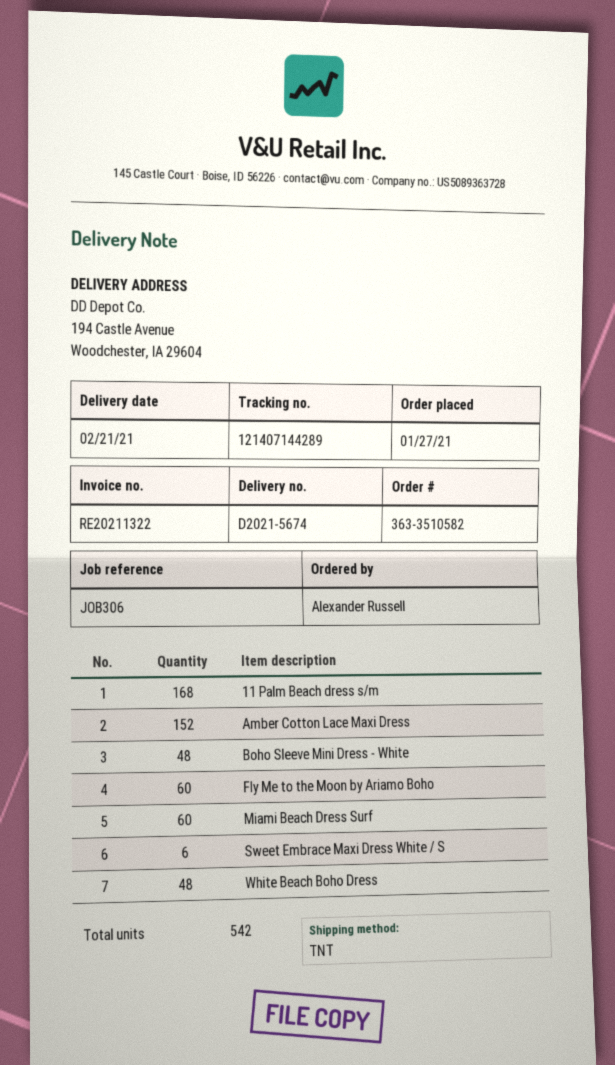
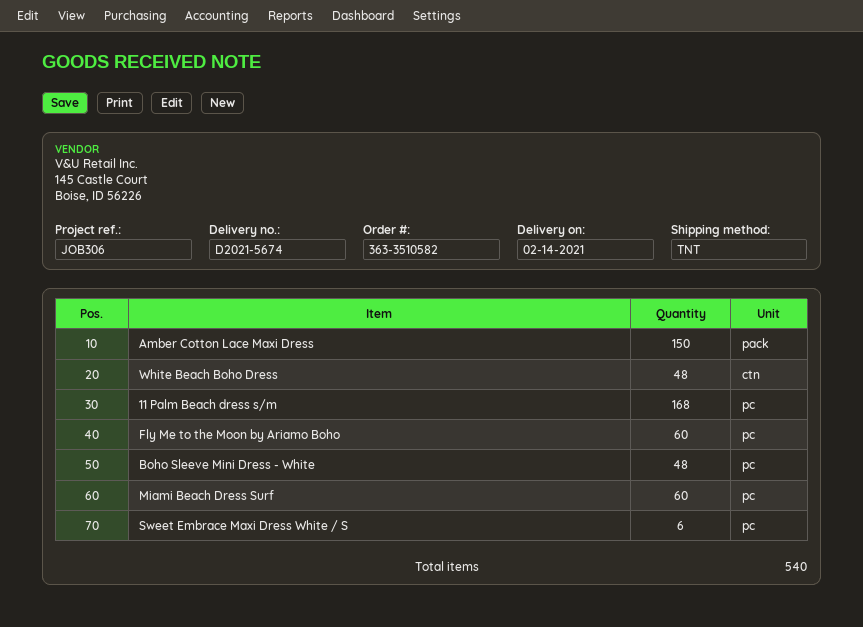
delivery date: 2021-02-21 -> 2021-02-14
Amber Cotton Lace Maxi Dress: 152 -> 150
total quantity: 542 -> 540

